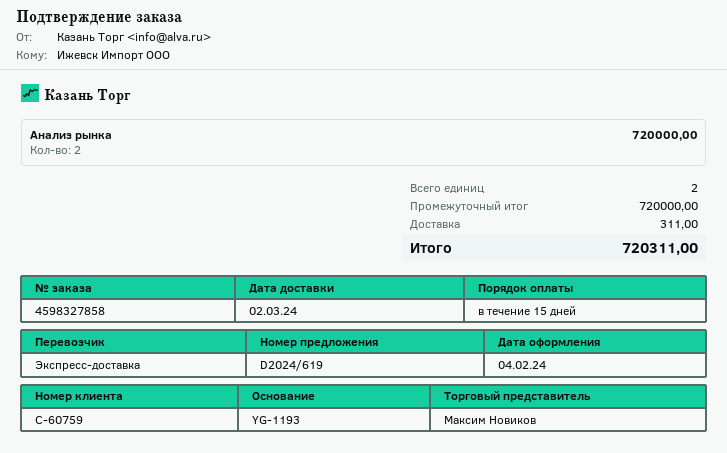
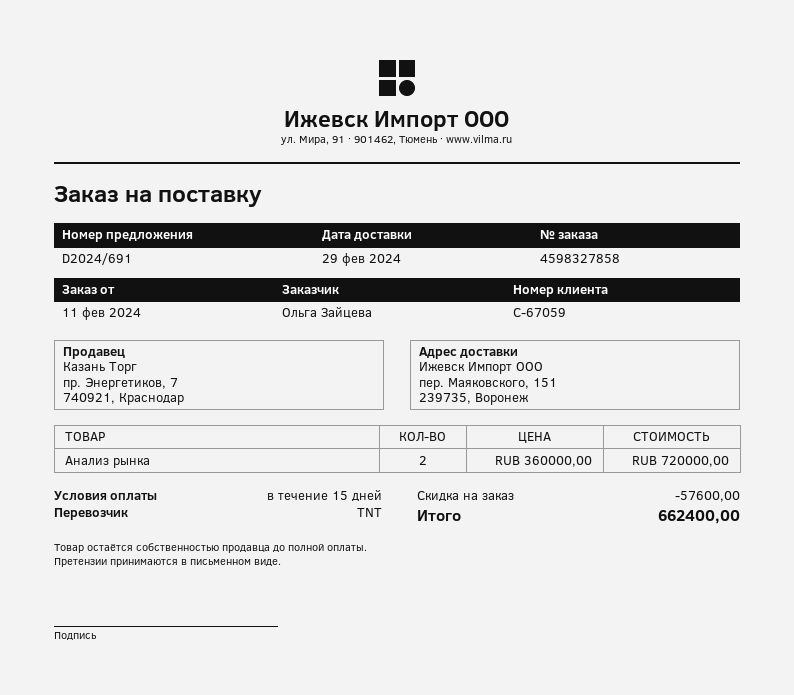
quote number: D2024/619 -> D2024/691
order date: 2024-02-04 -> 2024-02-11
delivery date: 2024-03-02 -> 2024-02-29
customer number: C-60759 -> C-67059
shipping method: express -> TNT
discount: none -> 57600.00
shipping: 311.00 -> none
total: 720311.00 -> 662400.00

